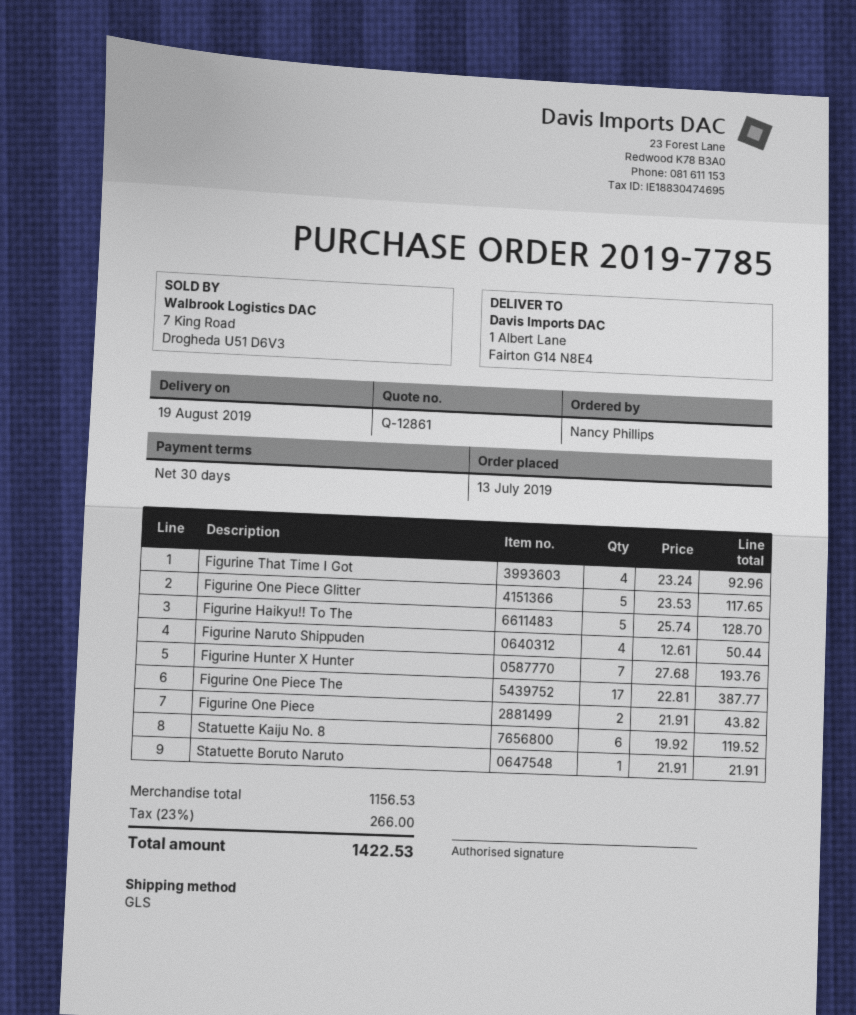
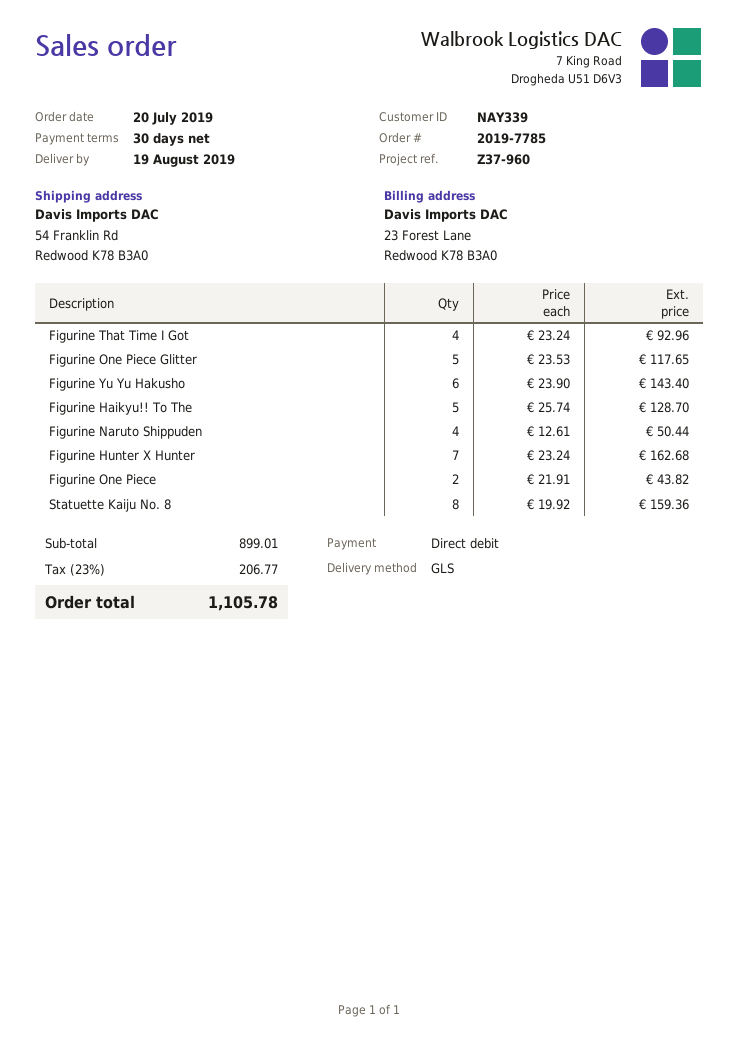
order date: 2019-07-13 -> 2019-07-20
ship to: 1 Albert Lane, Fairton G14 N8E4 -> 54 Franklin Rd, Redwood K78 B3A0
Figurine Hunter X Hunter: 7 x 27.68 = 193.76 -> 7 x 23.24 = 162.68
Figurine One Piece The: 17 x 22.81 = 387.77 -> none
Statuette Kaiju No. 8: 6 x 19.92 = 119.52 -> 8 x 19.92 = 159.36
Statuette Boruto Naruto: 1 x 21.91 = 21.91 -> none
Figurine Yu Yu Hakusho: none -> 6 x 23.90 = 143.40
subtotal: 1156.53 -> 899.01
tax: 23% = 266.00 -> 23% = 206.77
total: 1422.53 -> 1105.78

